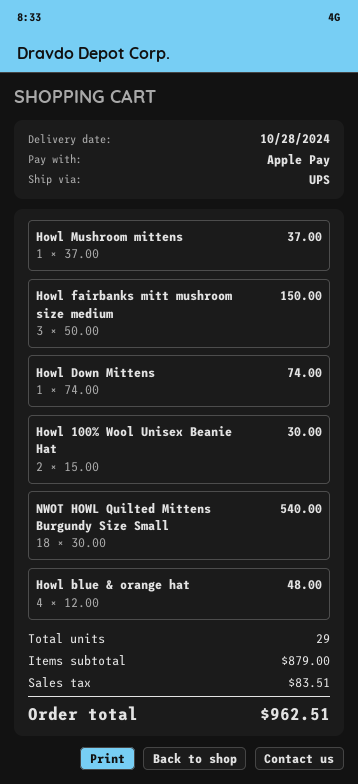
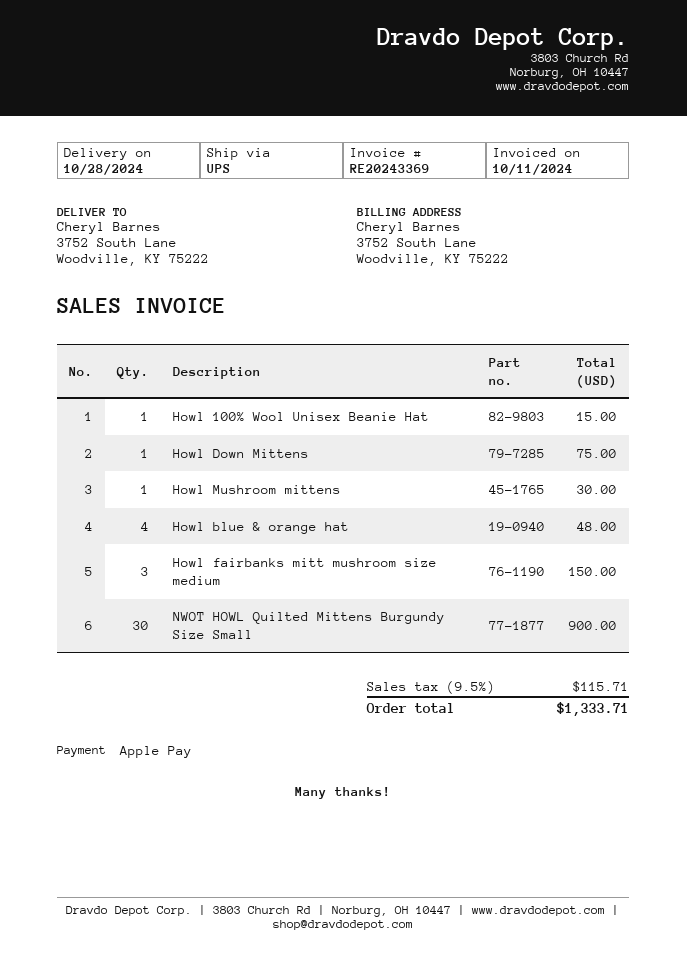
Howl Mushroom mittens: 1 for 37.00 -> 1 for 30.00
Howl Down Mittens: 1 for 74.00 -> 1 for 75.00
Howl 100% Wool Unisex Beanie Hat: 2 for 30.00 -> 1 for 15.00
NWOT HOWL Quilted Mittens Burgundy Size Small: 18 for 540.00 -> 30 for 900.00
tax: 83.51 -> 115.71
total: 962.51 -> 1333.71

